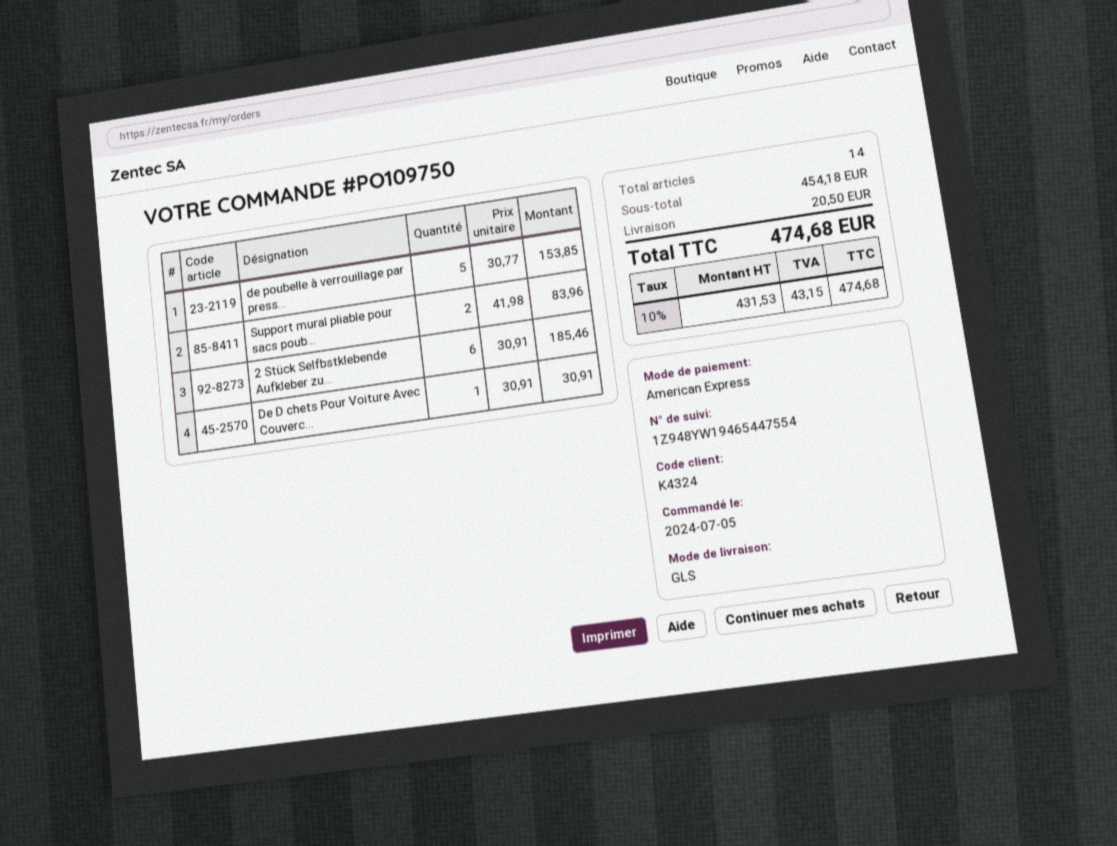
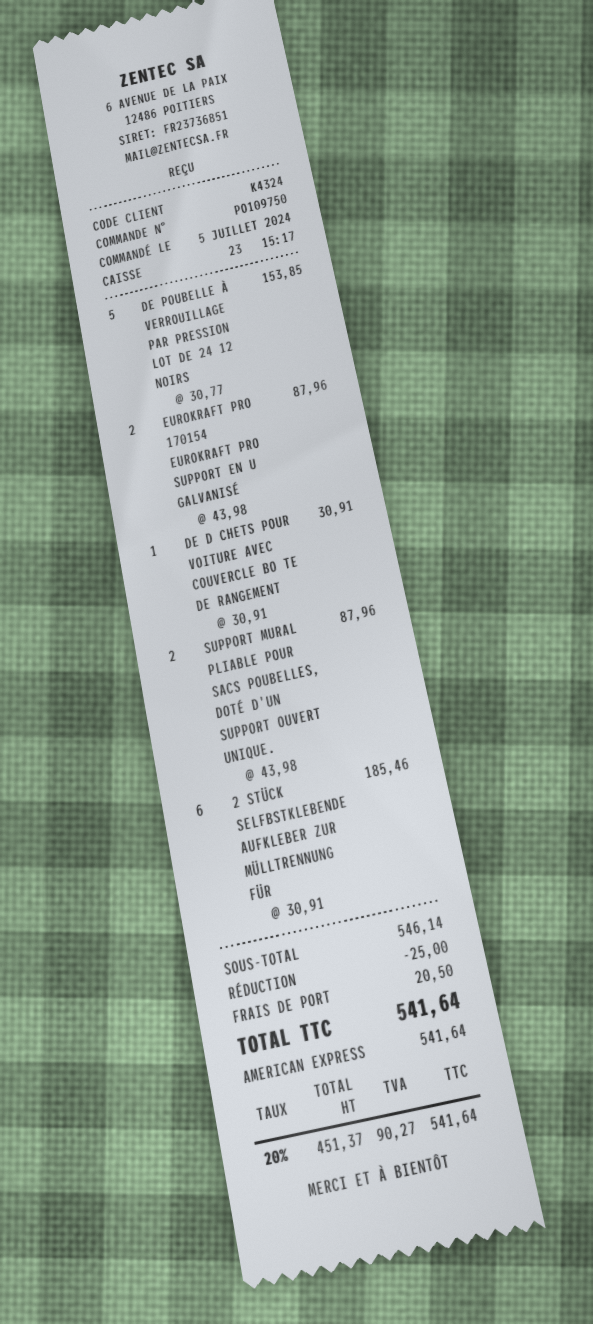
Support mural pliable pour sacs poub...: 2 x 41.98 = 83.96 -> 2 x 43.98 = 87.96
EUROKRAFT PRO 170154 EUROKRAFT PRO SUPPORT EN U GALVANISÉ: none -> 2 x 43.98 = 87.96
subtotal: 454.18 -> 546.14
discount: none -> 25.00
net: 431.53 -> 451.37
tax: 10% = 43.15 -> 20% = 90.27
total: 474.68 -> 541.64

